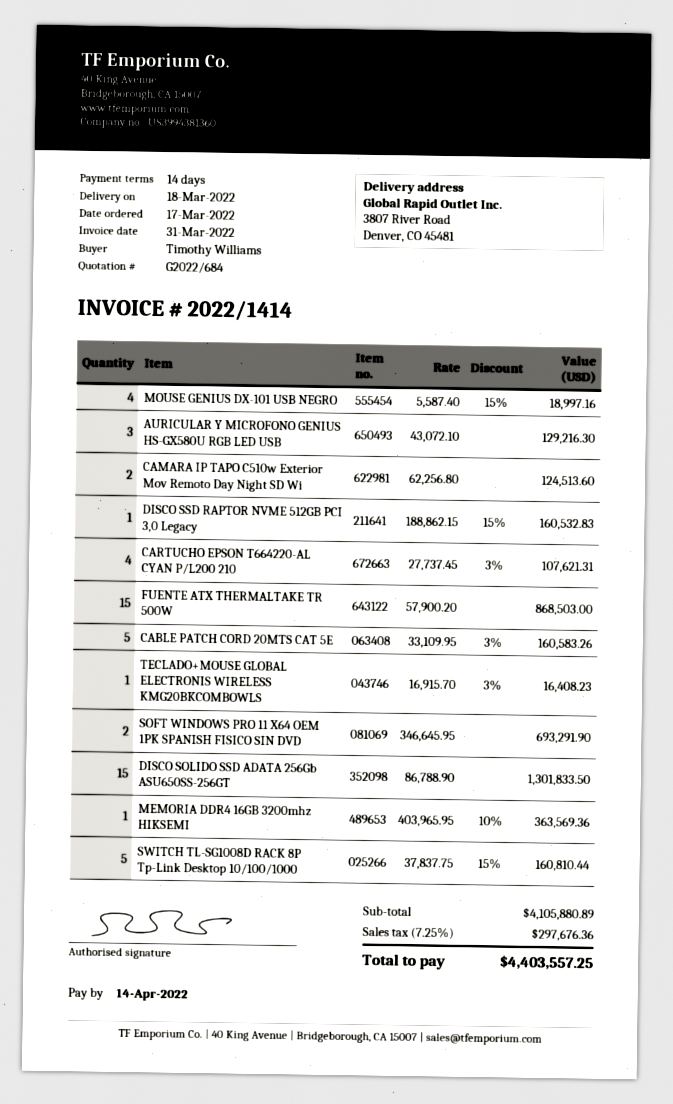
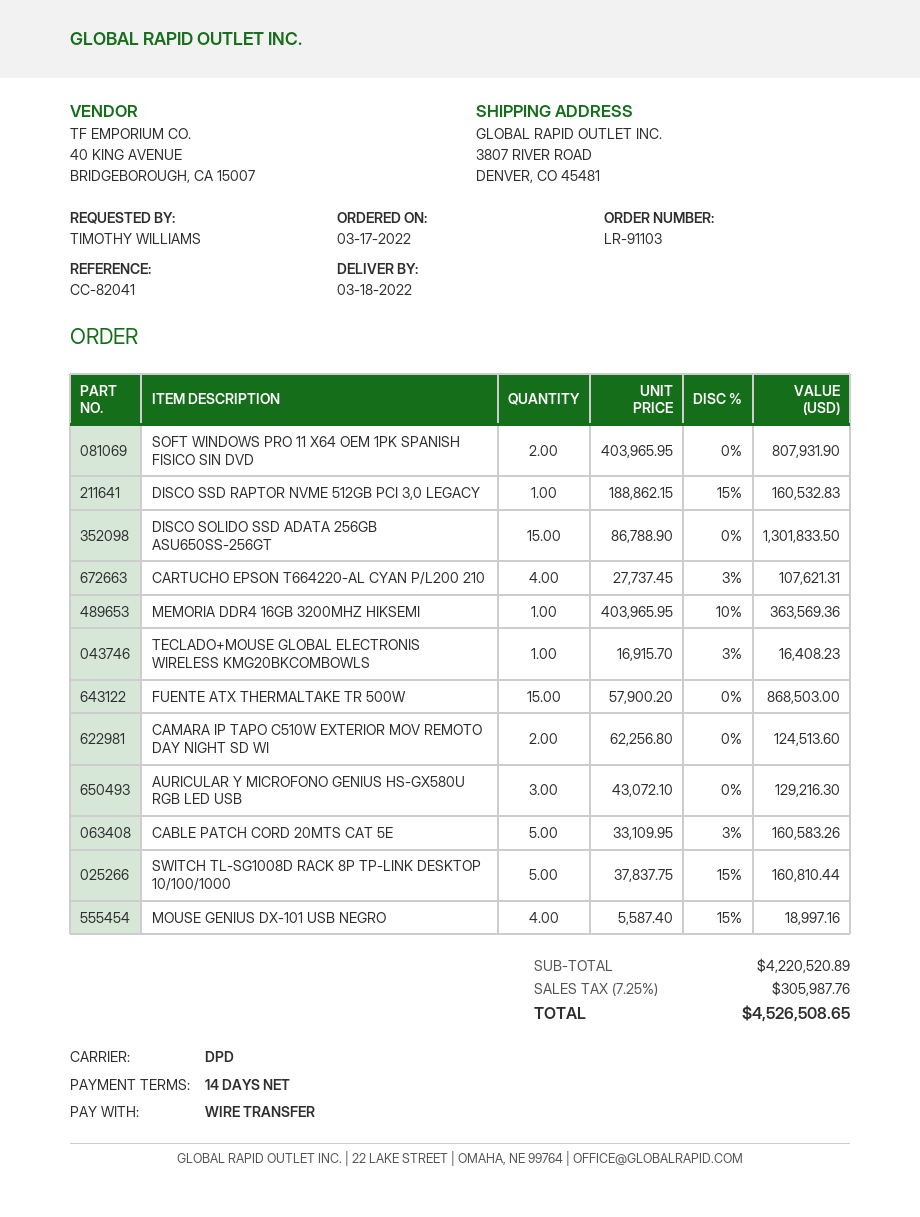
SOFT WINDOWS PRO 11 X64 OEM 1PK SPANISH FISICO SIN DVD: 2 x 346645.95 = 693291.90 -> 2 x 403965.95 = 807931.90
subtotal: 4105880.89 -> 4220520.89
tax: 7.25% = 297676.36 -> 7.25% = 305987.76
total: 4403557.25 -> 4526508.65

